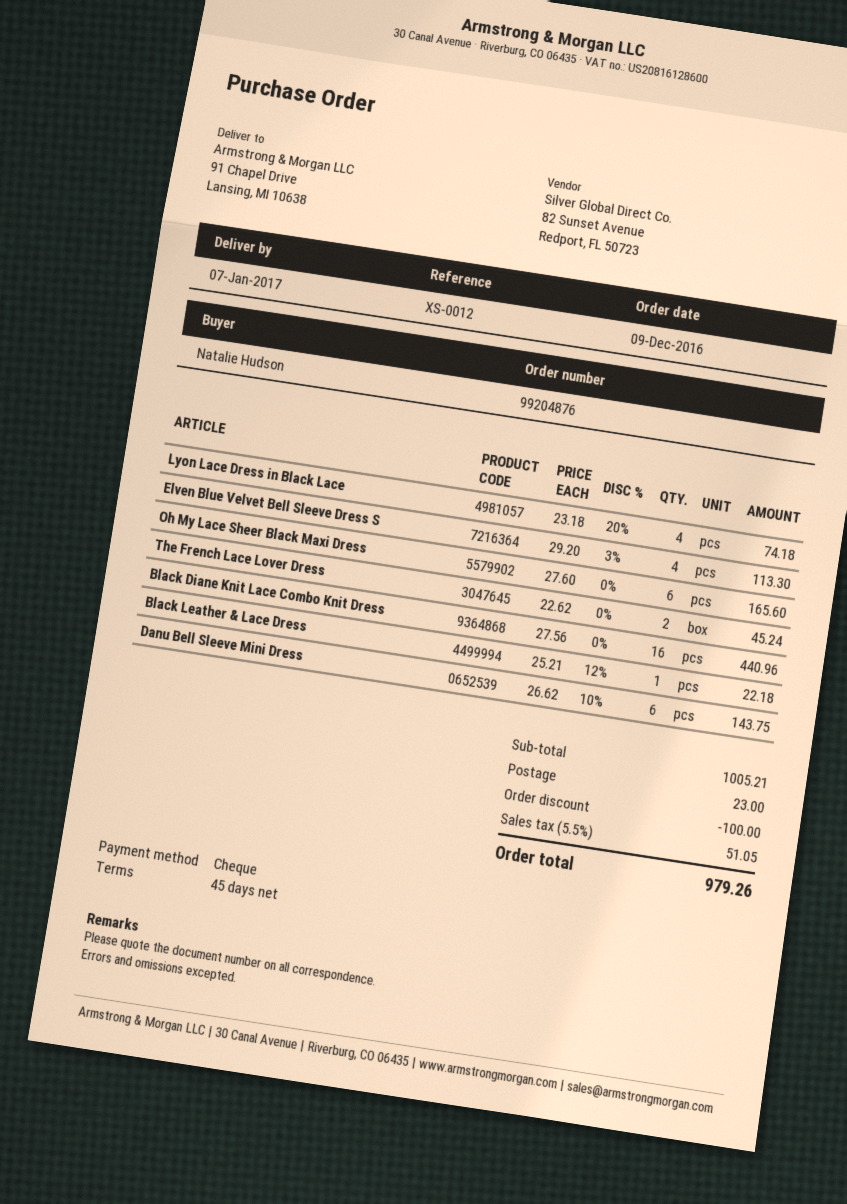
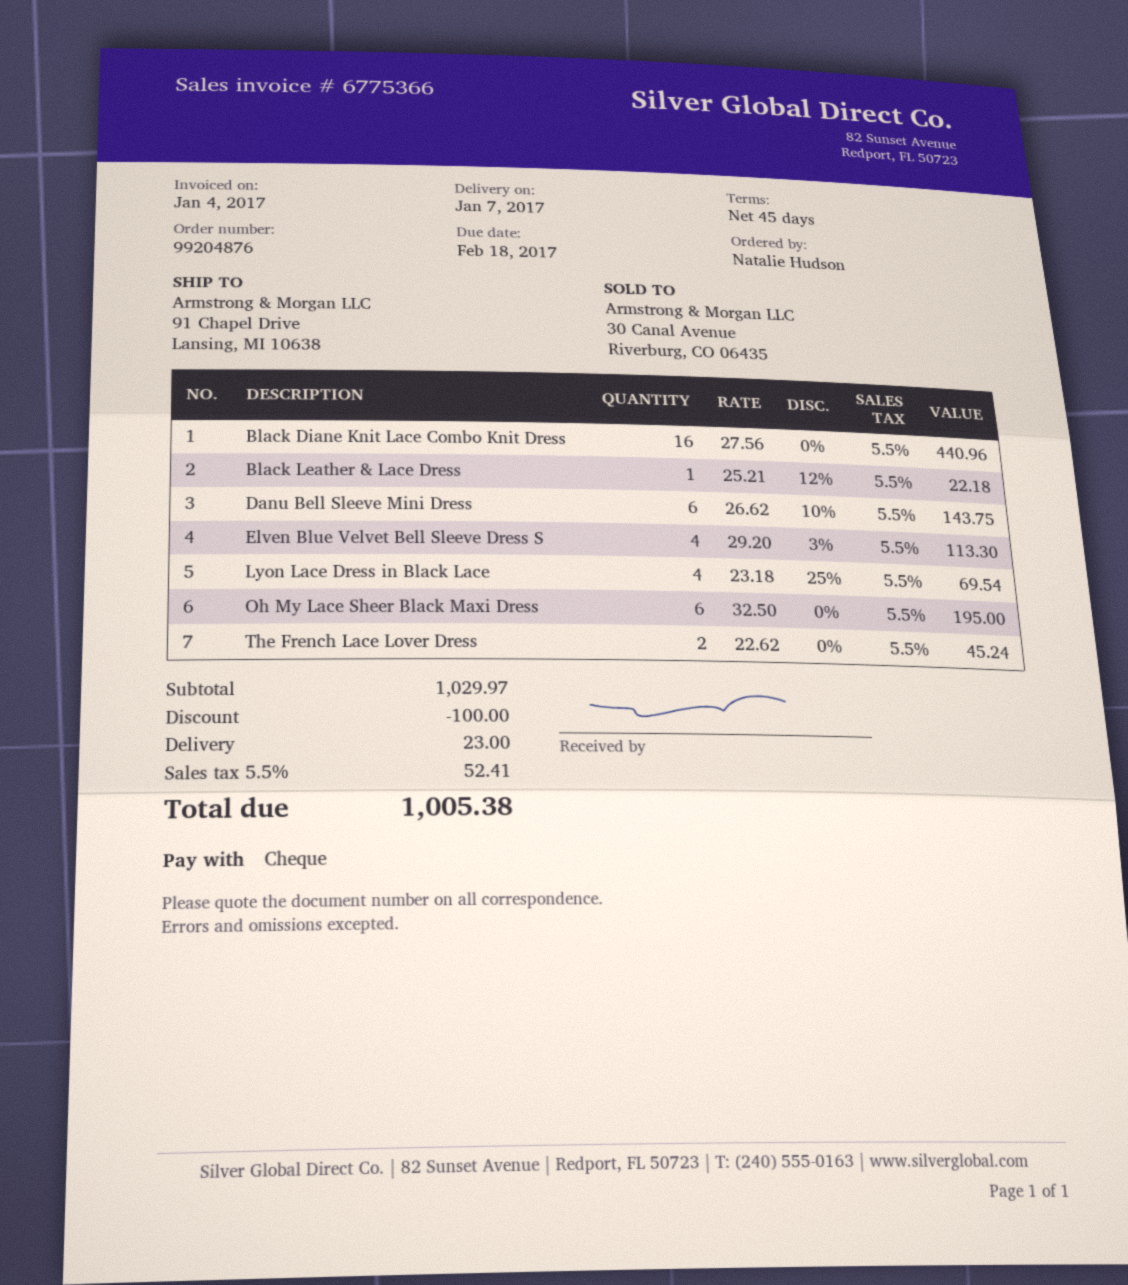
Lyon Lace Dress in Black Lace: 4 x 23.18 - 20% = 74.18 -> 4 x 23.18 - 25% = 69.54
Oh My Lace Sheer Black Maxi Dress: 6 x 27.60 = 165.60 -> 6 x 32.50 = 195.00
subtotal: 1005.21 -> 1029.97
tax: 5.5% = 51.05 -> 5.5% = 52.41
total: 979.26 -> 1005.38

